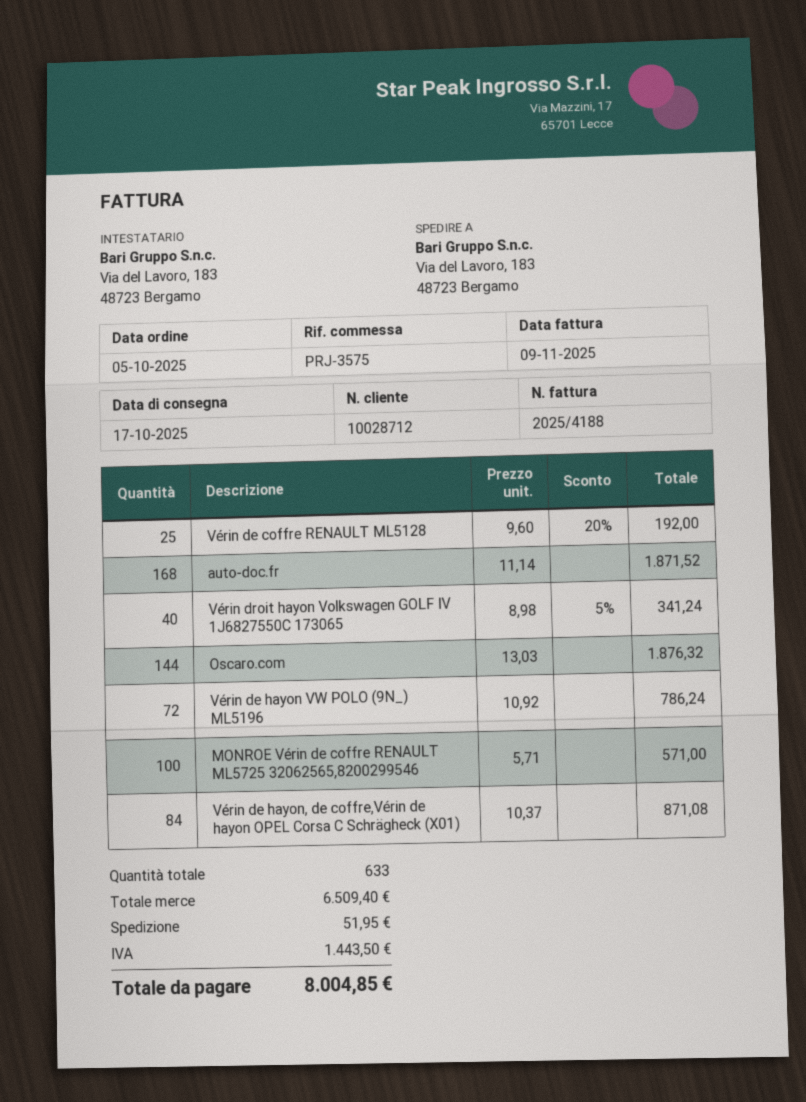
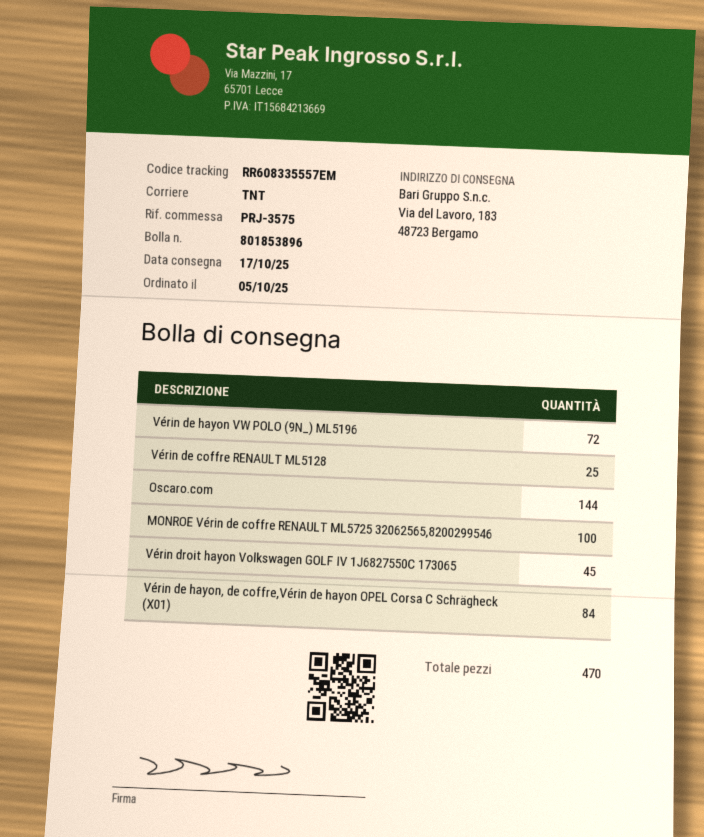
auto-doc.fr: 168 -> none
Vérin droit hayon Volkswagen GOLF IV 1J6827550C 173065: 40 -> 45
total quantity: 633 -> 470

